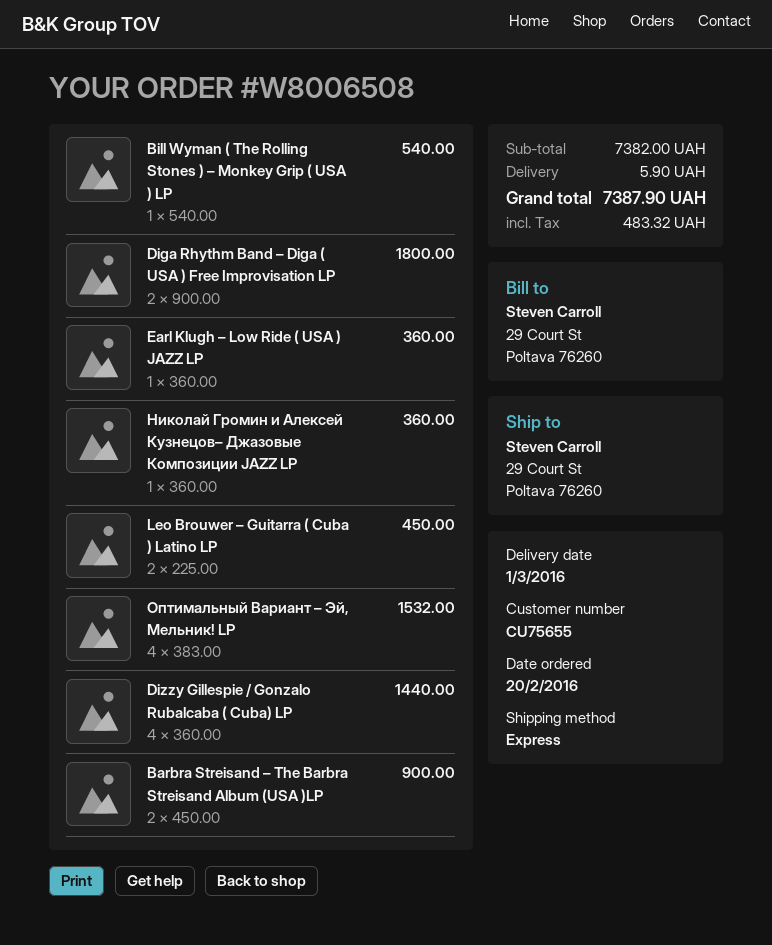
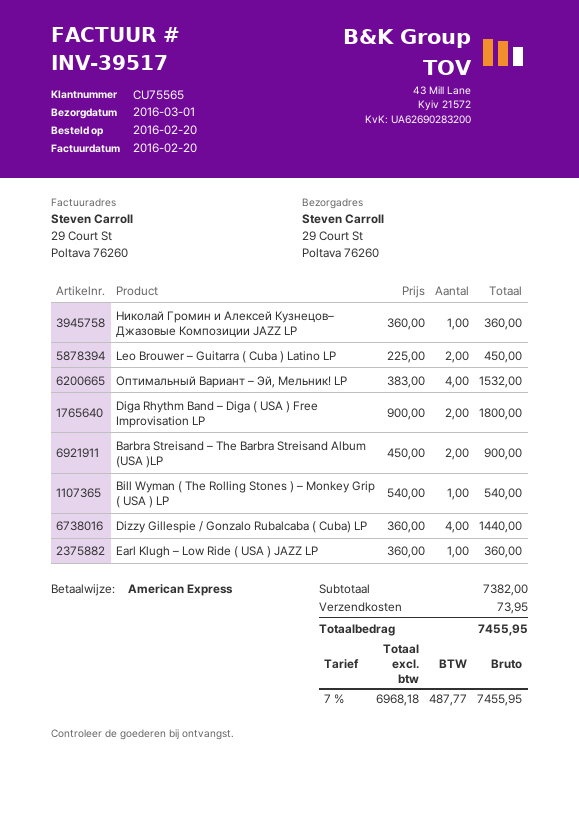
customer number: CU75655 -> CU75565
shipping: 5.90 -> 73.95
tax: 483.32 -> 487.77
total: 7387.90 -> 7455.95

